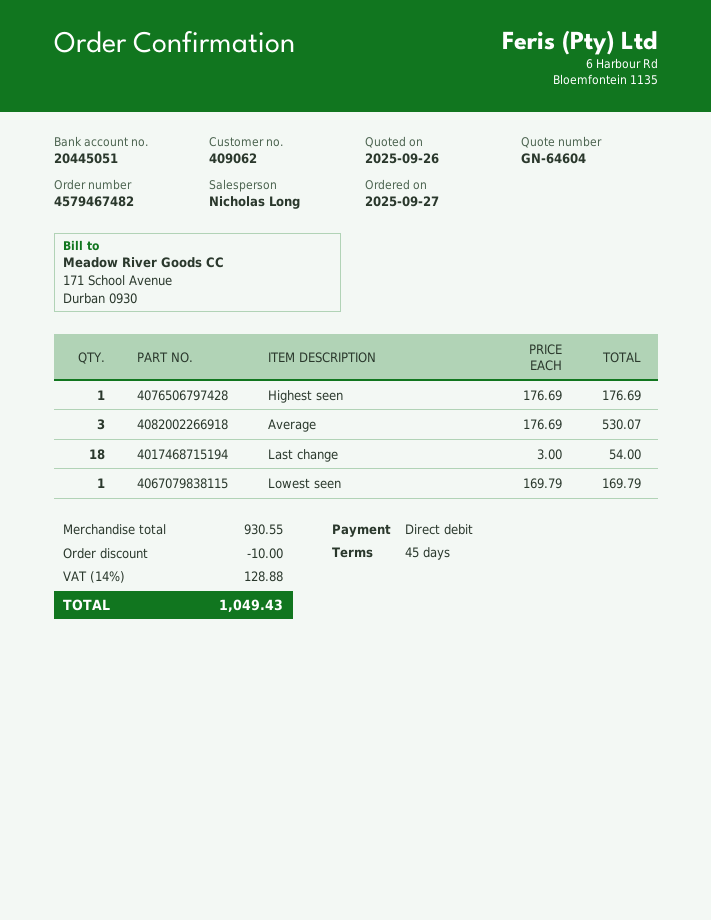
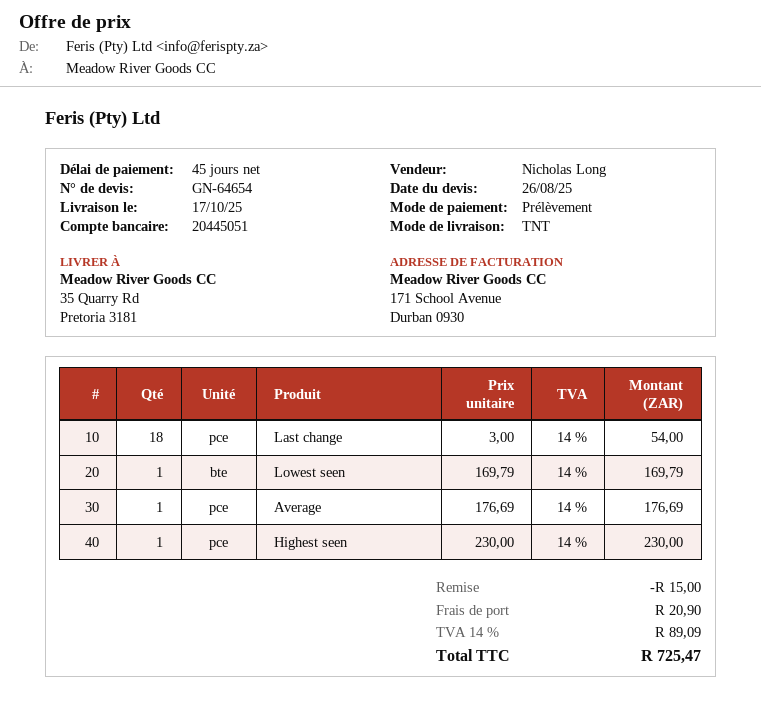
quote number: GN-64604 -> GN-64654
quote date: 2025-09-26 -> 2025-08-26
Highest seen: 1 x 176.69 = 176.69 -> 1 x 230.00 = 230.00
Average: 3 x 176.69 = 530.07 -> 1 x 176.69 = 176.69
discount: 10.00 -> 15.00
shipping: none -> 20.90
tax: 14% = 128.88 -> 14% = 89.09
total: 1049.43 -> 725.47

